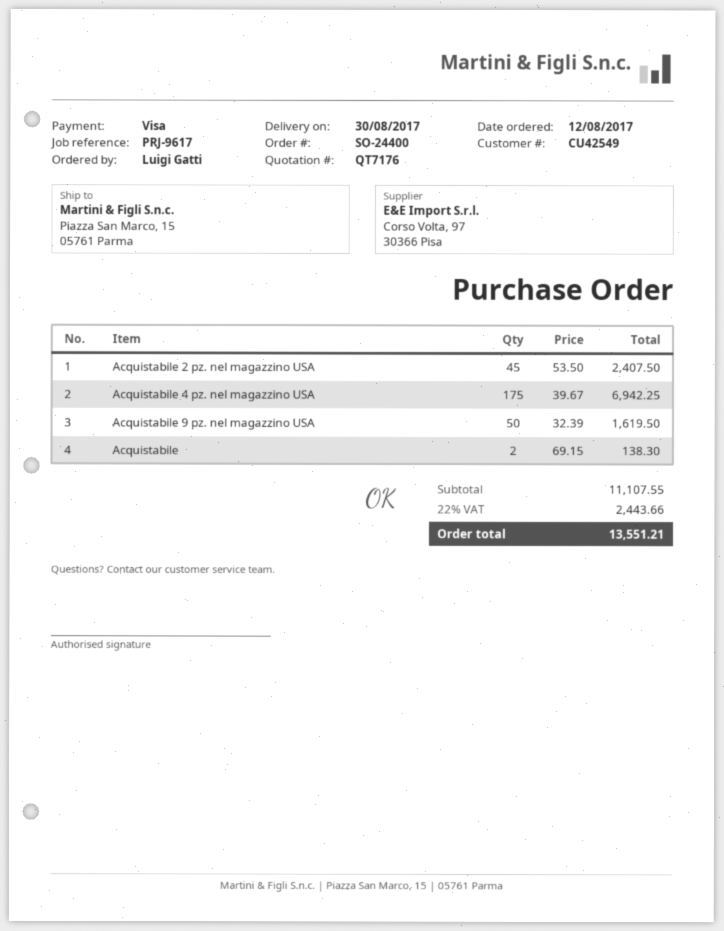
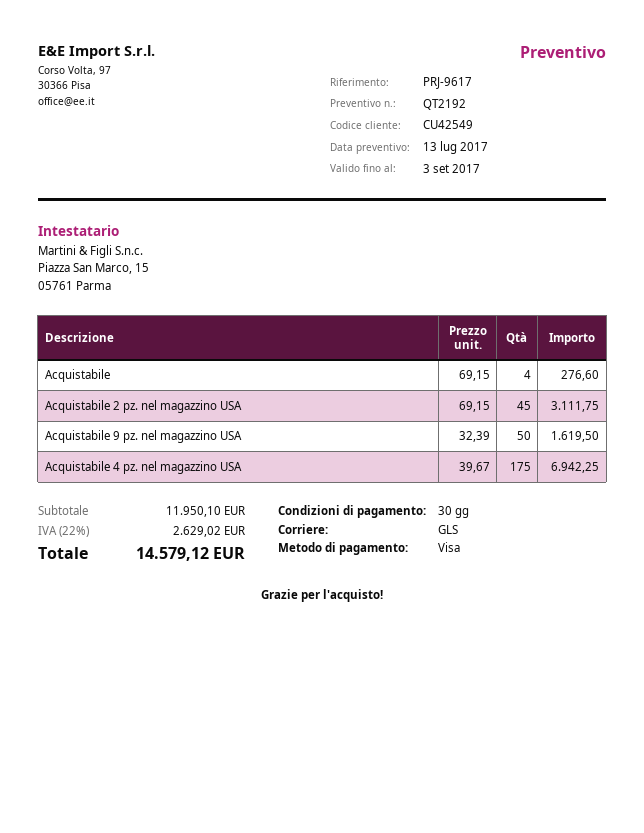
quote number: QT7176 -> QT2192
Acquistabile 2 pz. nel magazzino USA: 45 x 53.50 = 2407.50 -> 45 x 69.15 = 3111.75
Acquistabile: 2 x 69.15 = 138.30 -> 4 x 69.15 = 276.60
subtotal: 11107.55 -> 11950.10
tax: 22% = 2443.66 -> 22% = 2629.02
total: 13551.21 -> 14579.12

